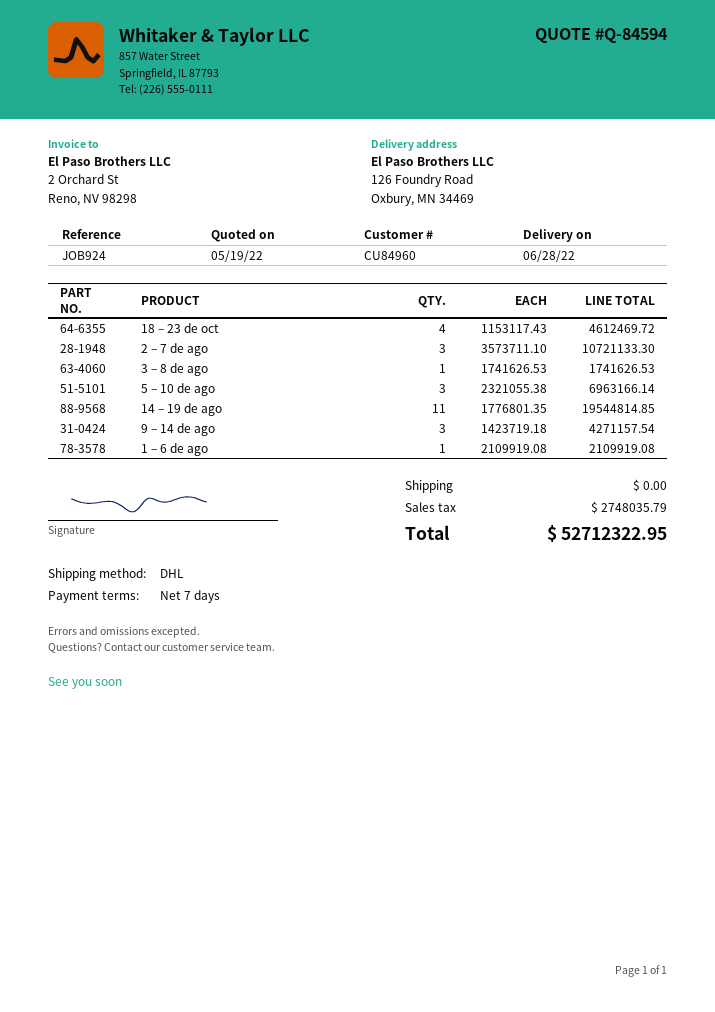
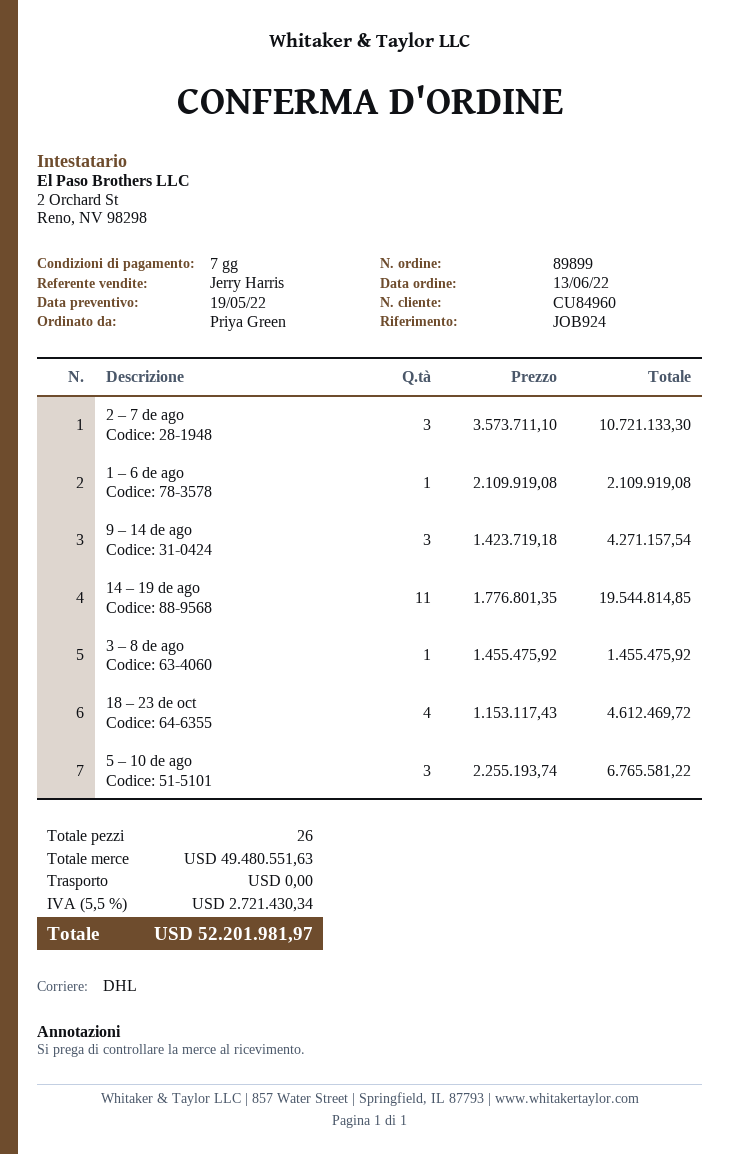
3 – 8 de ago: 1 x 1741626.53 = 1741626.53 -> 1 x 1455475.92 = 1455475.92
5 – 10 de ago: 3 x 2321055.38 = 6963166.14 -> 3 x 2255193.74 = 6765581.22
tax: 2748035.79 -> 2721430.34
total: 52712322.95 -> 52201981.97

